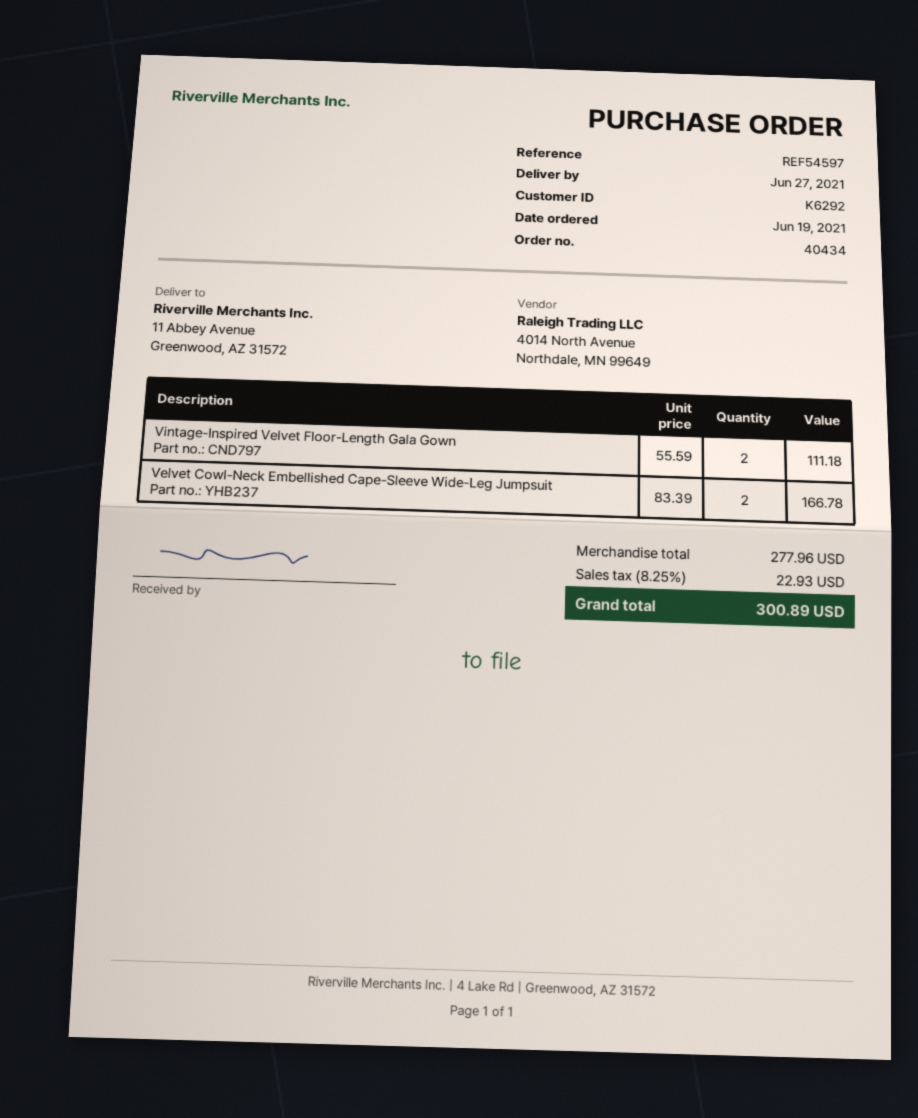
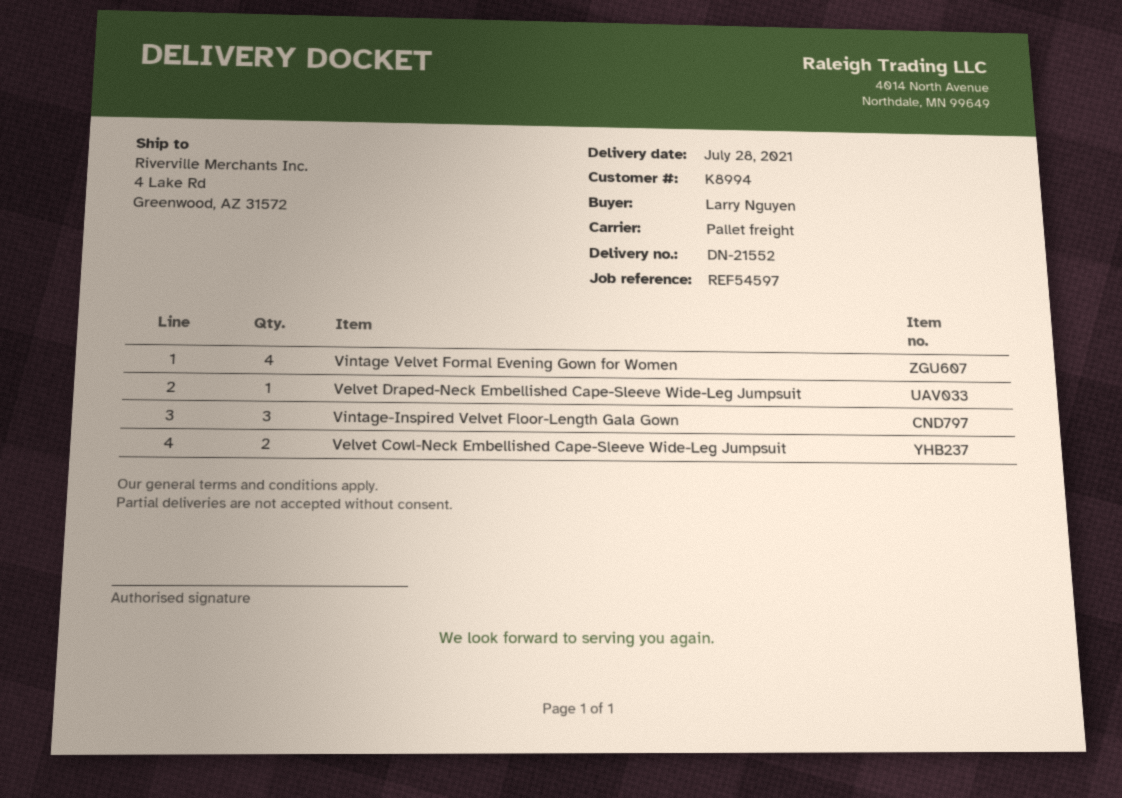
delivery date: 2021-06-27 -> 2021-07-28
customer number: K6292 -> K8994
ship to: 11 Abbey Avenue, Greenwood, AZ 31572 -> 4 Lake Rd, Greenwood, AZ 31572
Vintage-Inspired Velvet Floor-Length Gala Gown: 2 -> 3
Vintage Velvet Formal Evening Gown for Women: none -> 4
Velvet Draped-Neck Embellished Cape-Sleeve Wide-Leg Jumpsuit: none -> 1

